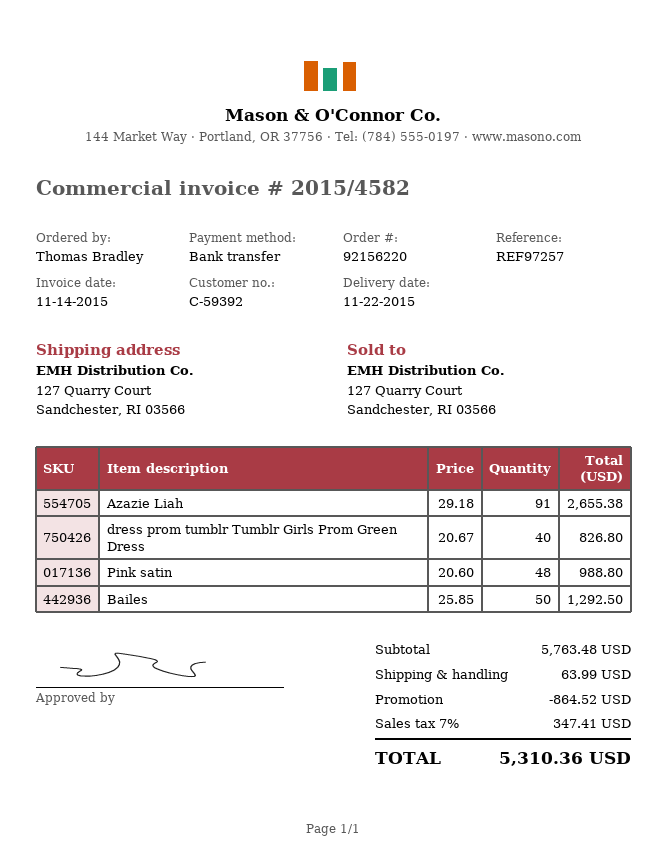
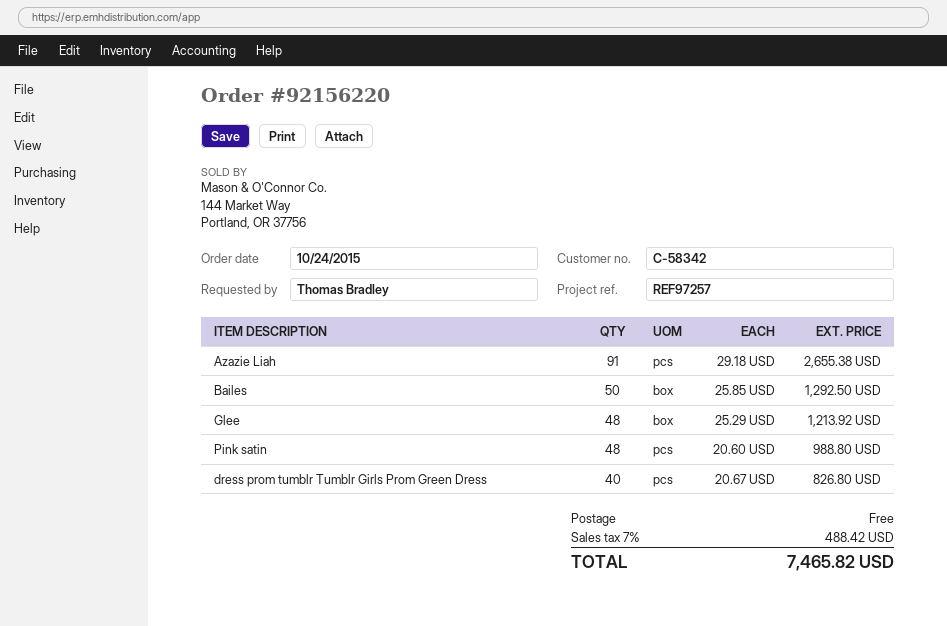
customer number: C-59392 -> C-58342
Glee: none -> 48 x 25.29 = 1213.92
discount: 864.52 -> none
shipping: 63.99 -> 0.00
tax: 7% = 347.41 -> 7% = 488.42
total: 5310.36 -> 7465.82

